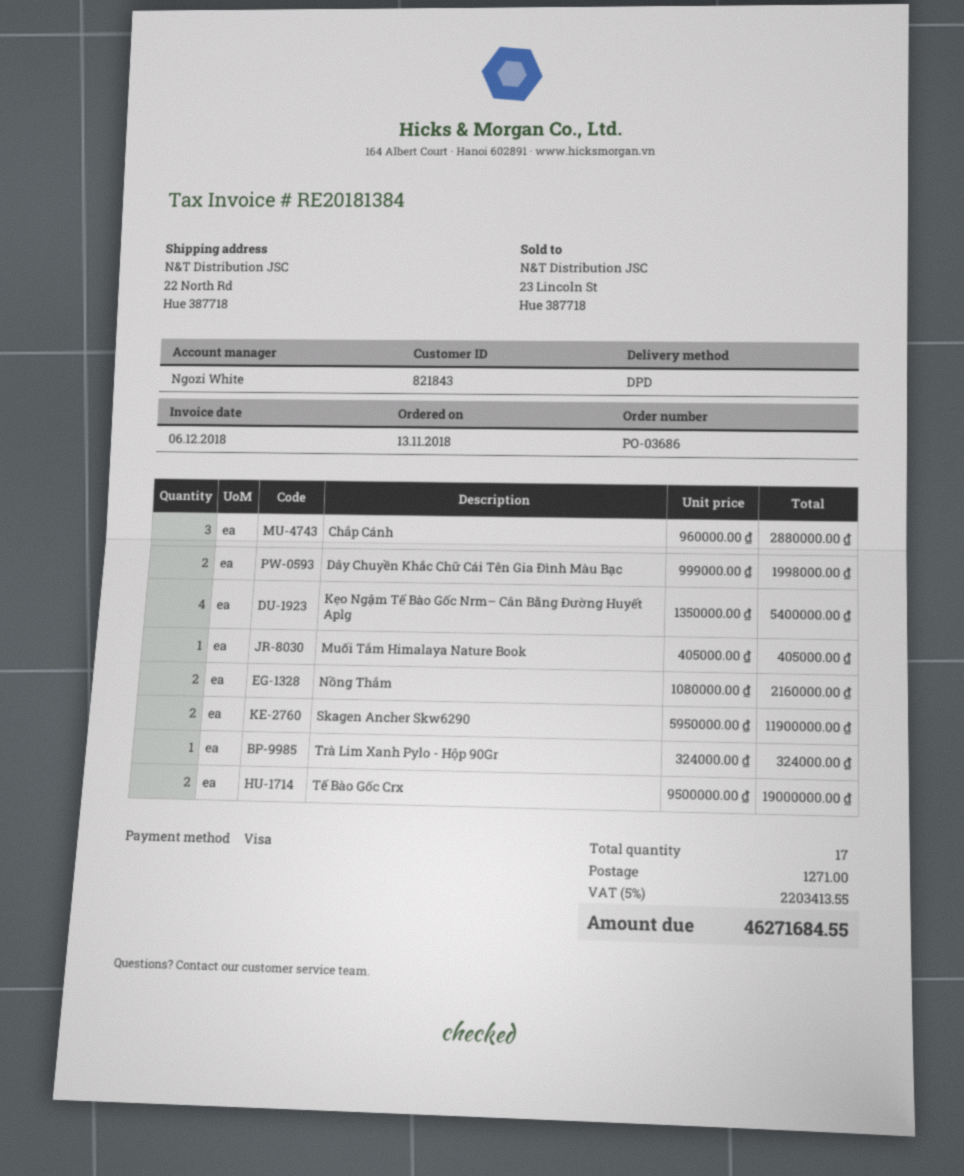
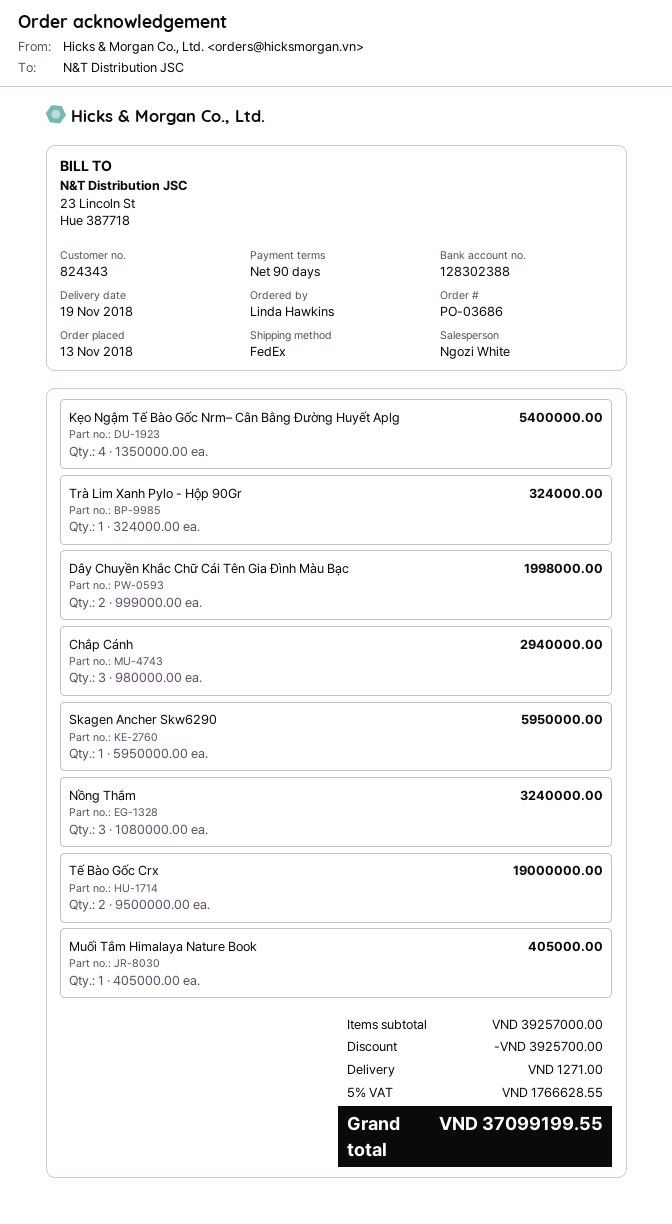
customer number: 821843 -> 824343
shipping method: DPD -> FedEx
Chắp Cánh: 3 x 960000.00 = 2880000.00 -> 3 x 980000.00 = 2940000.00
Nồng Thắm: 2 x 1080000.00 = 2160000.00 -> 3 x 1080000.00 = 3240000.00
Skagen Ancher Skw6290: 2 x 5950000.00 = 11900000.00 -> 1 x 5950000.00 = 5950000.00
discount: none -> 3925700.00
tax: 5% = 2203413.55 -> 5% = 1766628.55
total: 46271684.55 -> 37099199.55

